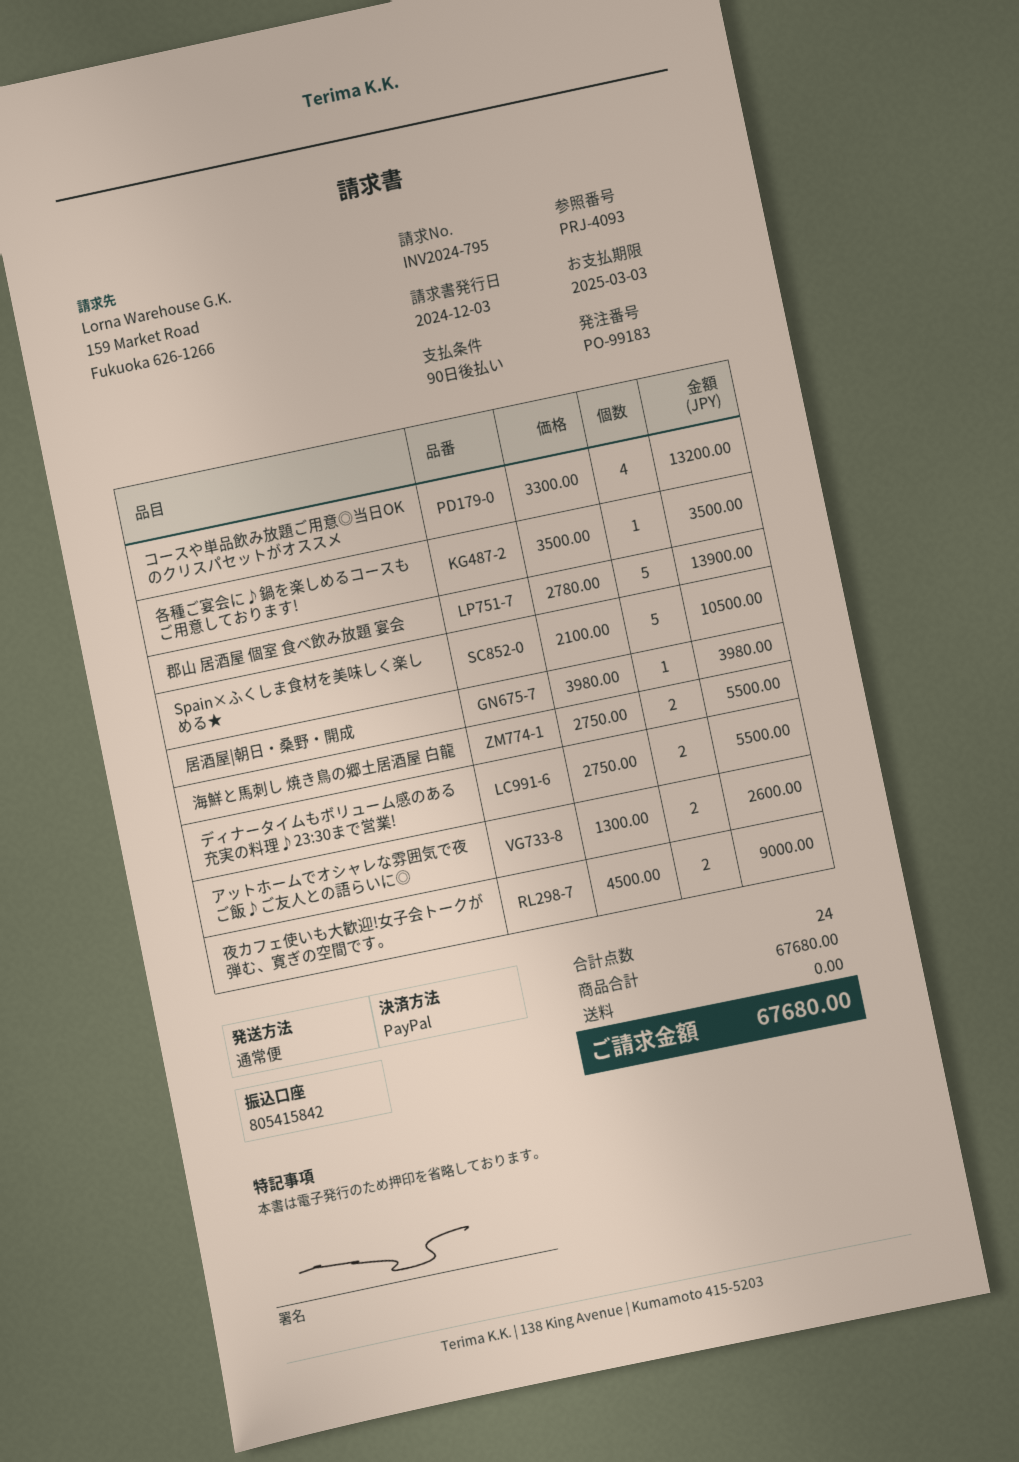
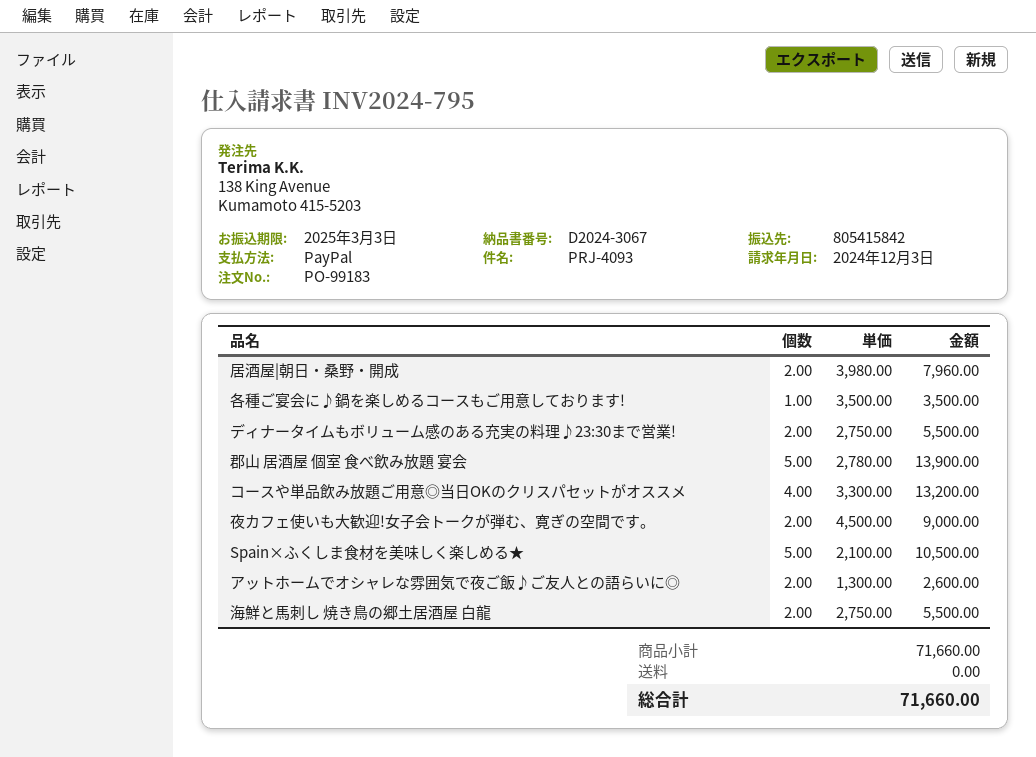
居酒屋|朝日・桑野・開成: 1 x 3980.00 = 3980.00 -> 2 x 3980.00 = 7960.00
subtotal: 67680.00 -> 71660.00
total: 67680.00 -> 71660.00

